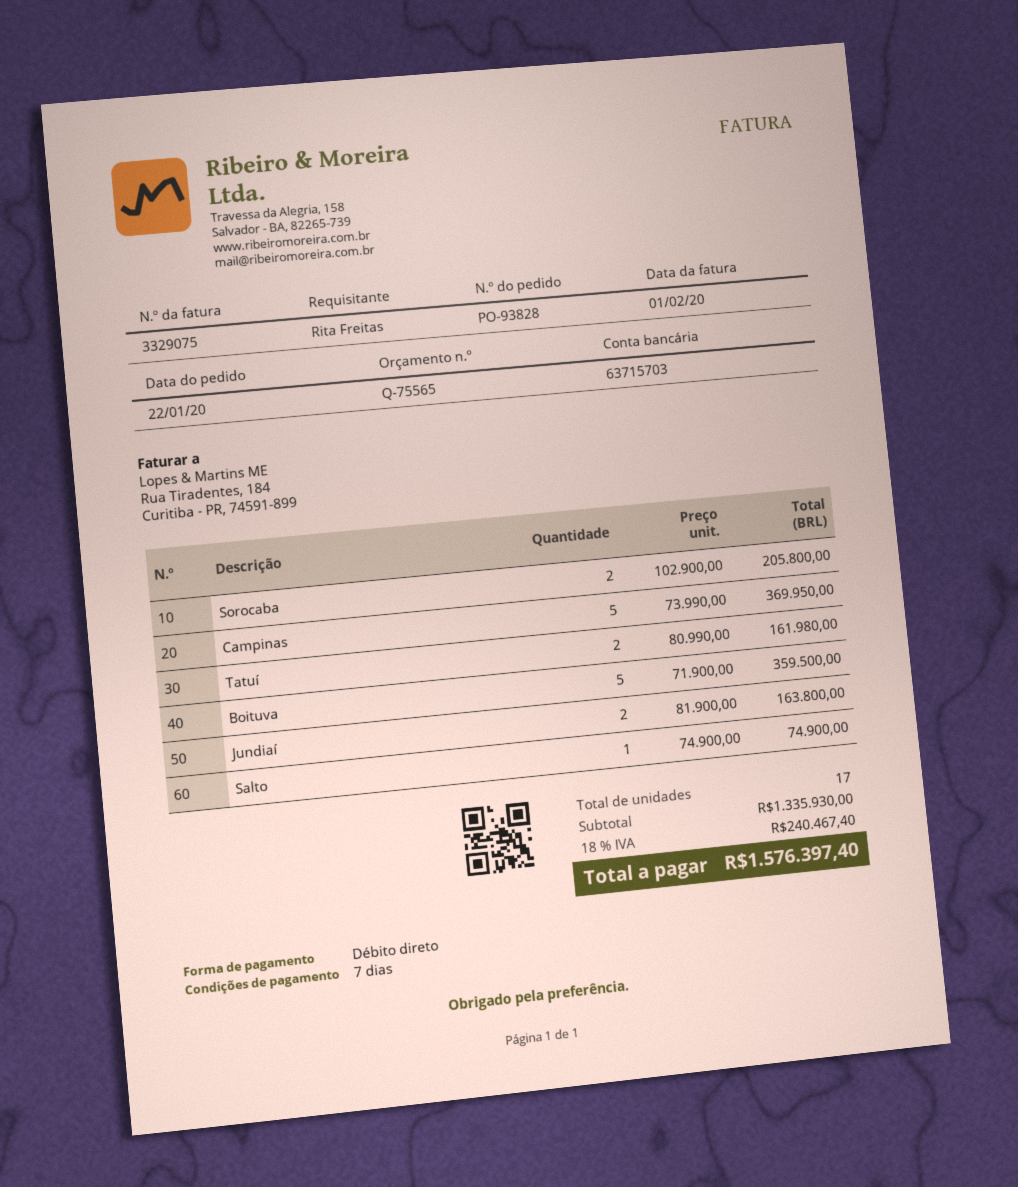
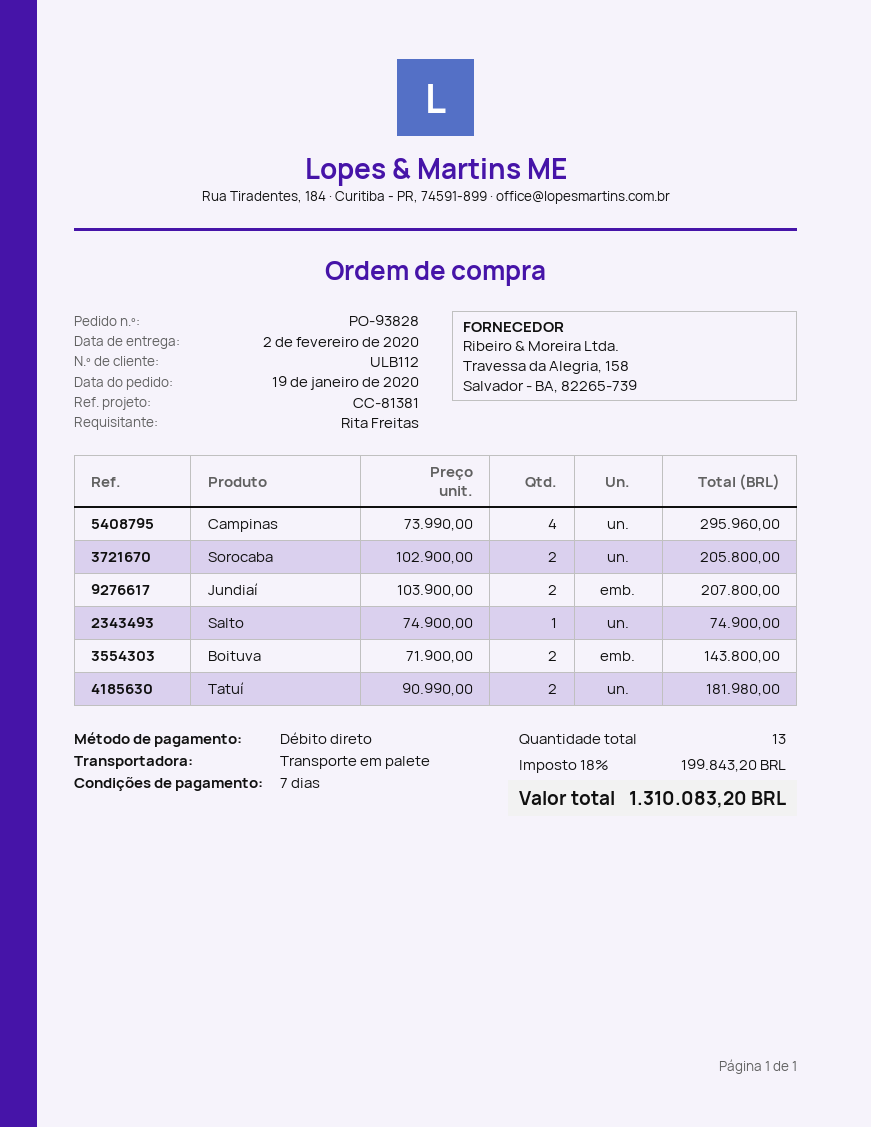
order date: 2020-01-22 -> 2020-01-19
Campinas: 5 x 73990.00 = 369950.00 -> 4 x 73990.00 = 295960.00
Tatuí: 2 x 80990.00 = 161980.00 -> 2 x 90990.00 = 181980.00
Boituva: 5 x 71900.00 = 359500.00 -> 2 x 71900.00 = 143800.00
Jundiaí: 2 x 81900.00 = 163800.00 -> 2 x 103900.00 = 207800.00
total quantity: 17 -> 13
tax: 18% = 240467.40 -> 18% = 199843.20
total: 1576397.40 -> 1310083.20

